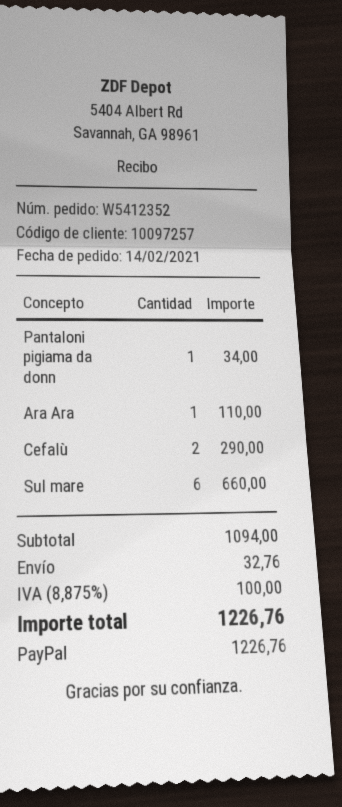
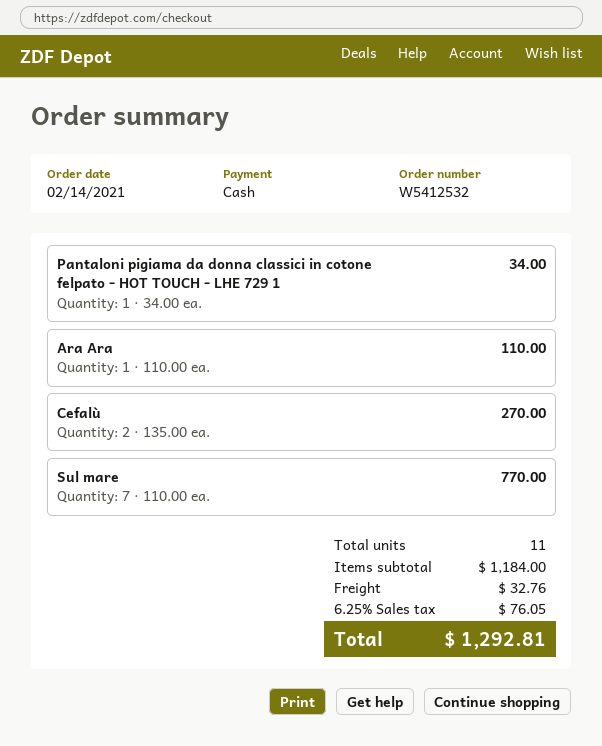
order number: W5412352 -> W5412532
payment method: PayPal -> cash
Cefalù: 2 for 290.00 -> 2 for 270.00
Sul mare: 6 for 660.00 -> 7 for 770.00
subtotal: 1094.00 -> 1184.00
tax: 8.875% = 100.00 -> 6.25% = 76.05
total: 1226.76 -> 1292.81

